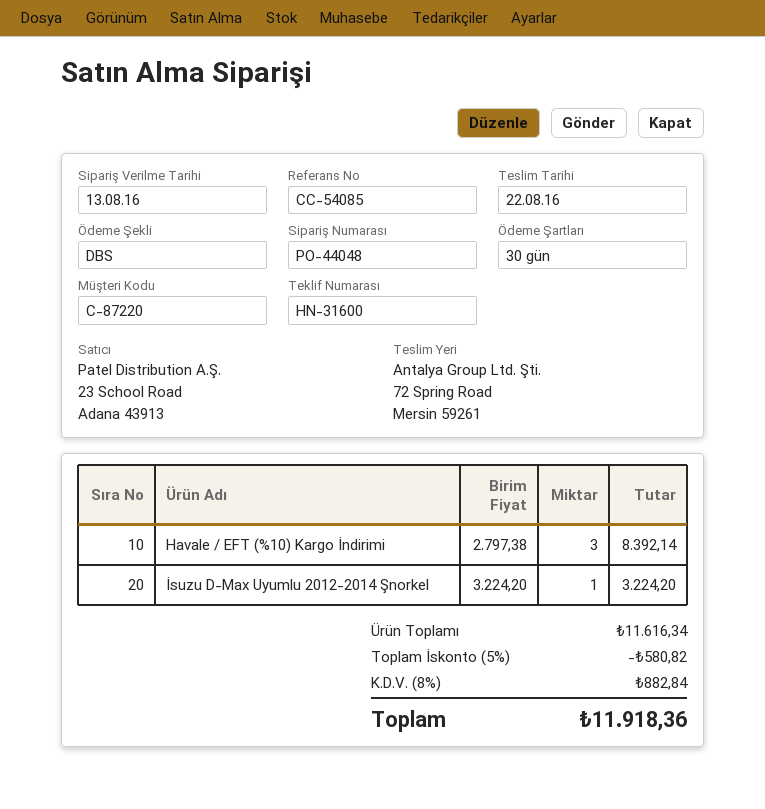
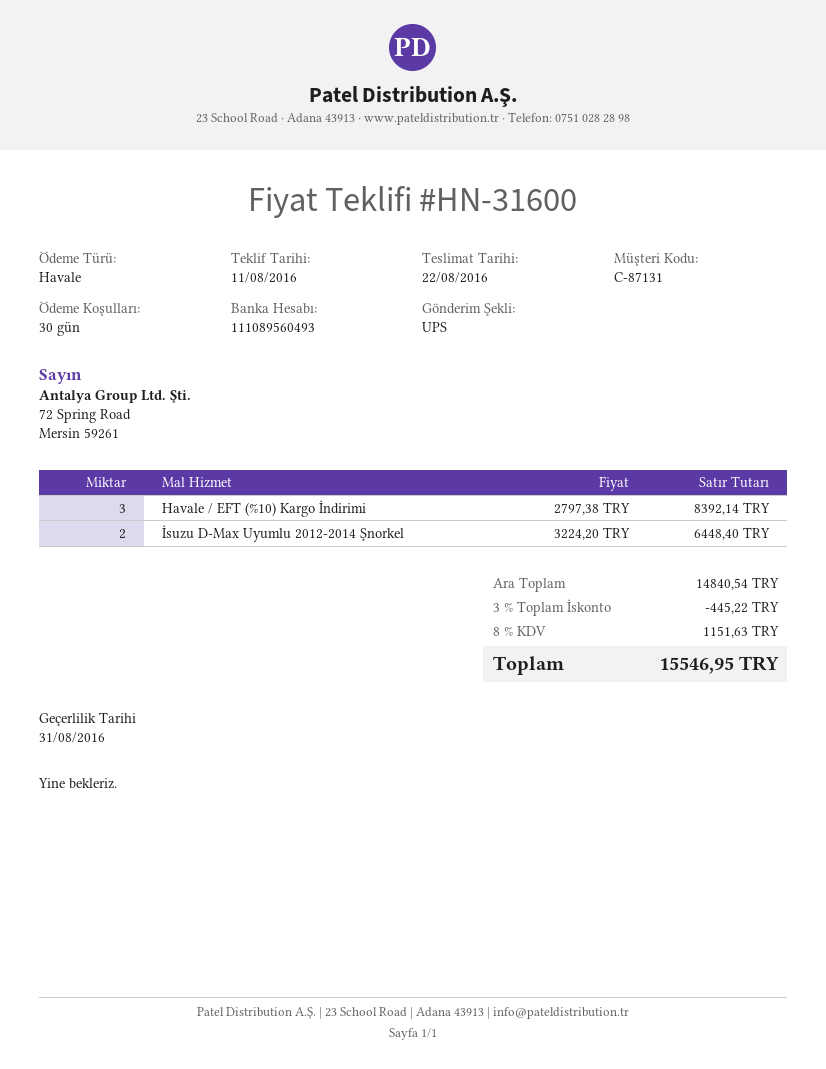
customer number: C-87220 -> C-87131
payment method: direct debit -> bank transfer
İsuzu D-Max Uyumlu 2012-2014 Şnorkel: 1 x 3224.20 = 3224.20 -> 2 x 3224.20 = 6448.40
subtotal: 11616.34 -> 14840.54
discount: 5% = 580.82 -> 3% = 445.22
tax: 8% = 882.84 -> 8% = 1151.63
total: 11918.36 -> 15546.95

